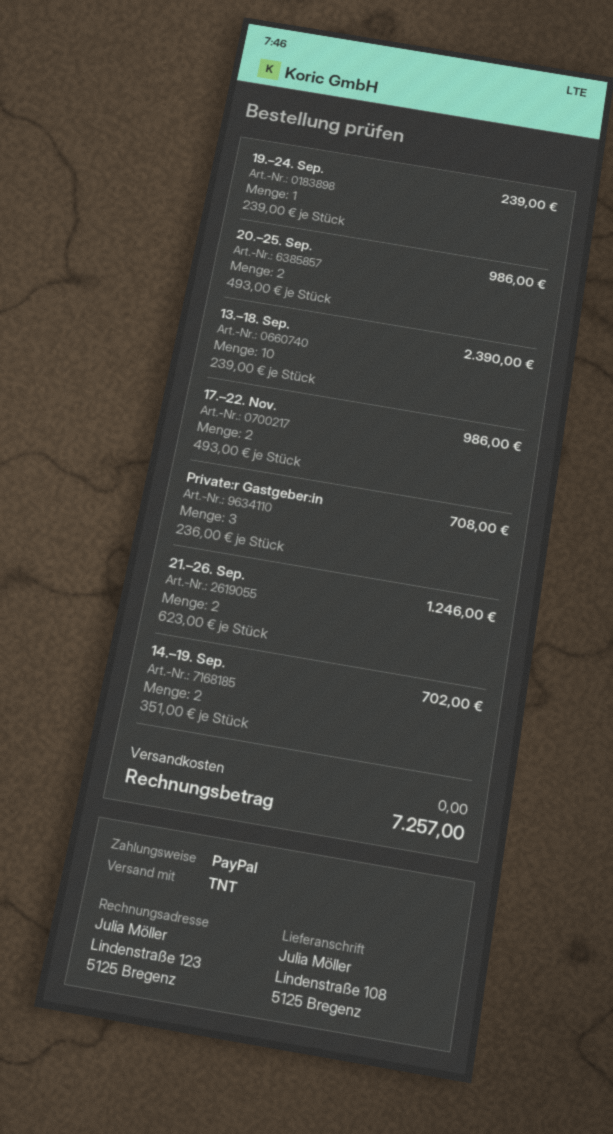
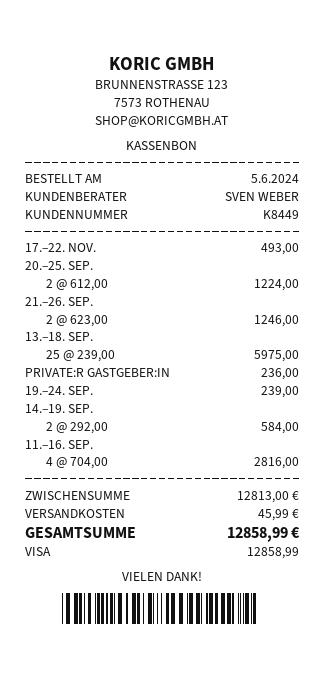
payment method: PayPal -> Visa
20.–25. Sep.: 2 x 493.00 = 986.00 -> 2 x 612.00 = 1224.00
13.–18. Sep.: 10 x 239.00 = 2390.00 -> 25 x 239.00 = 5975.00
17.–22. Nov.: 2 x 493.00 = 986.00 -> 1 x 493.00 = 493.00
Private:r Gastgeber:in: 3 x 236.00 = 708.00 -> 1 x 236.00 = 236.00
14.–19. Sep.: 2 x 351.00 = 702.00 -> 2 x 292.00 = 584.00
11.–16. SEP.: none -> 4 x 704.00 = 2816.00
shipping: 0.00 -> 45.99
total: 7257.00 -> 12858.99

